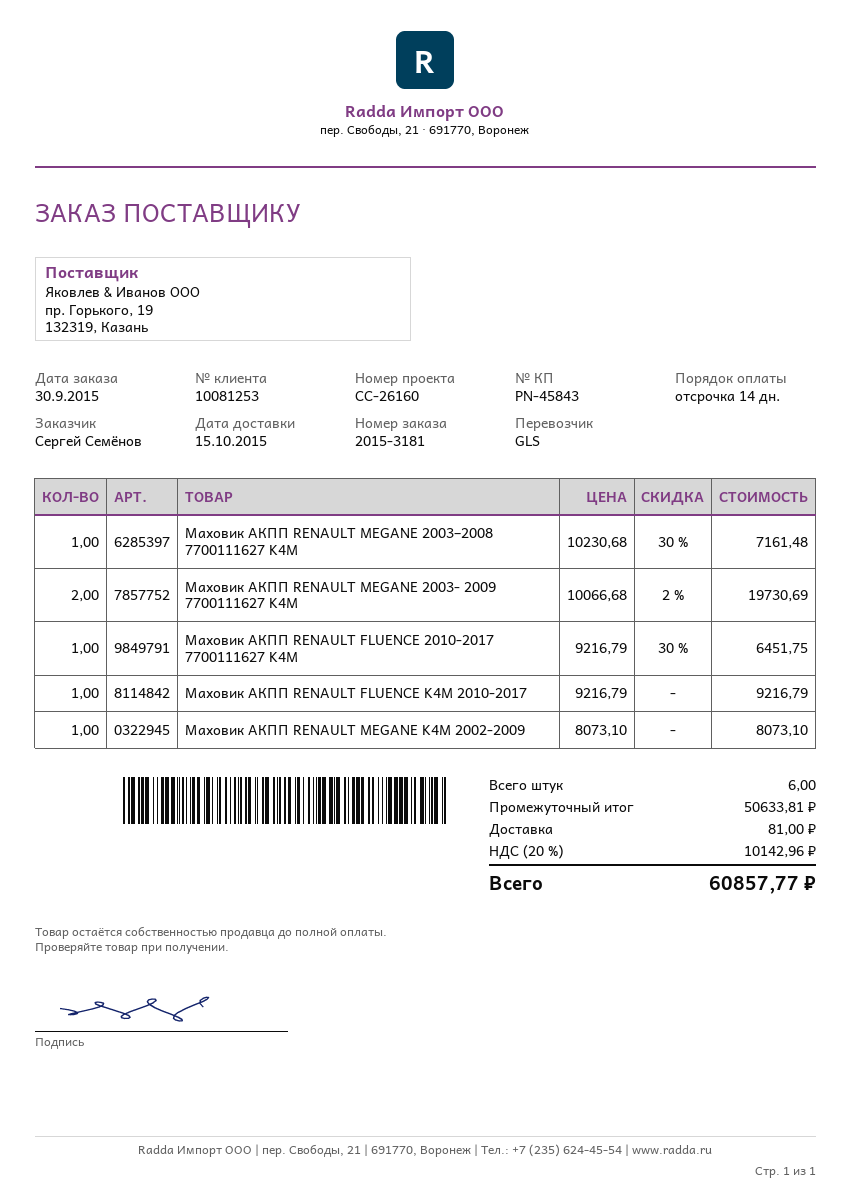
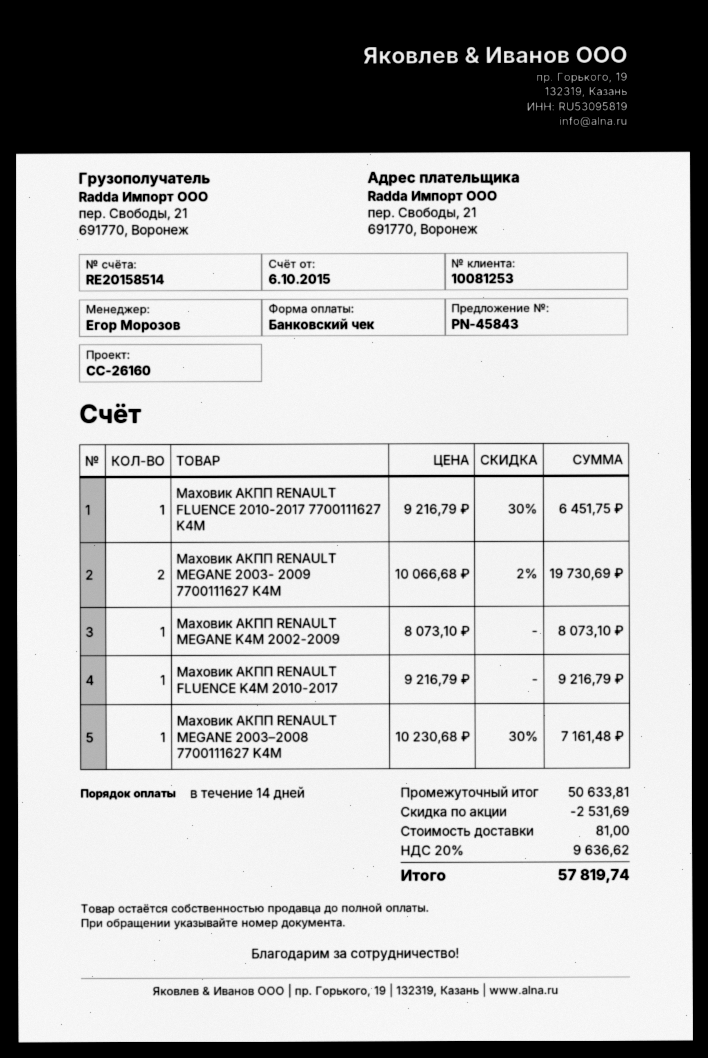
discount: none -> 2531.69
tax: 20% = 10142.96 -> 20% = 9636.62
total: 60857.77 -> 57819.74

